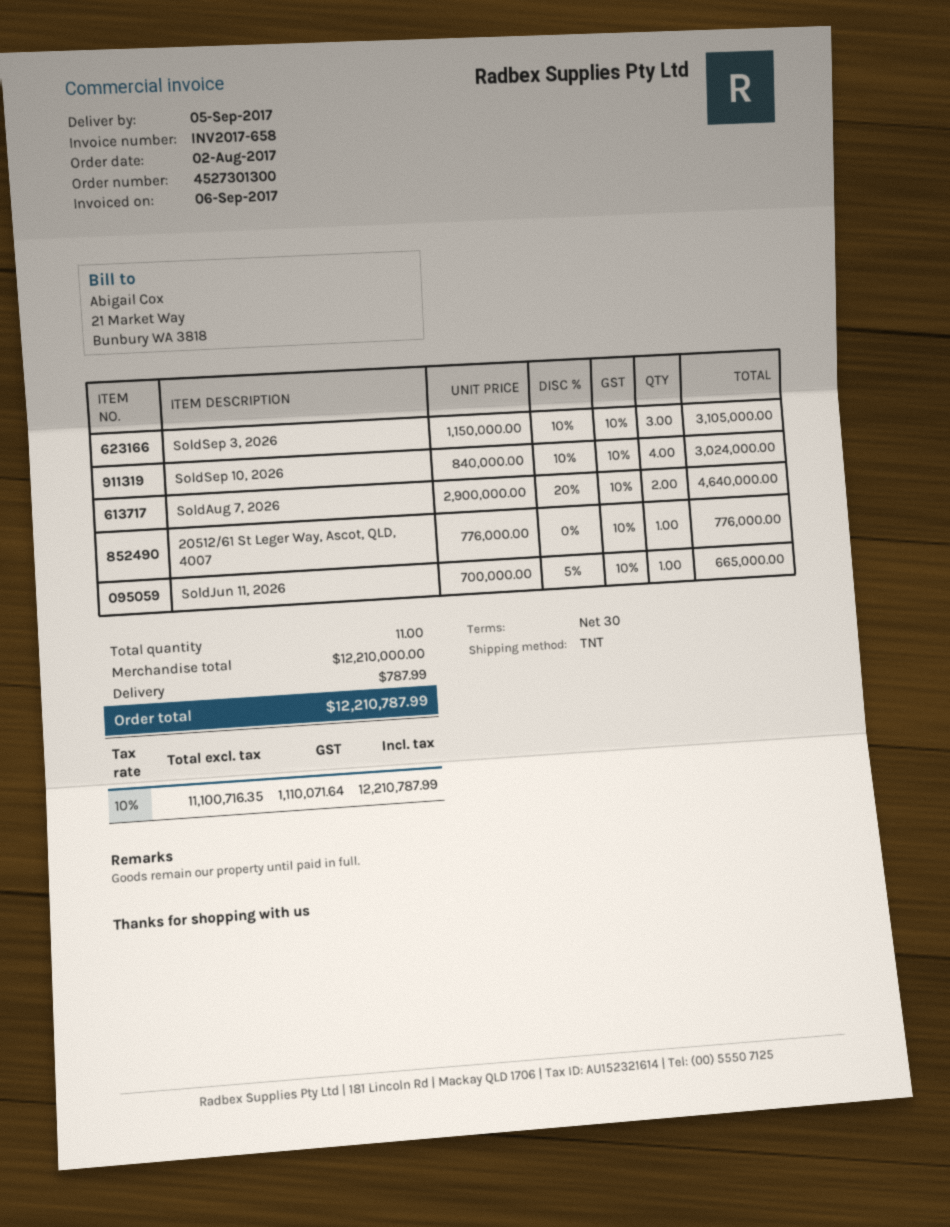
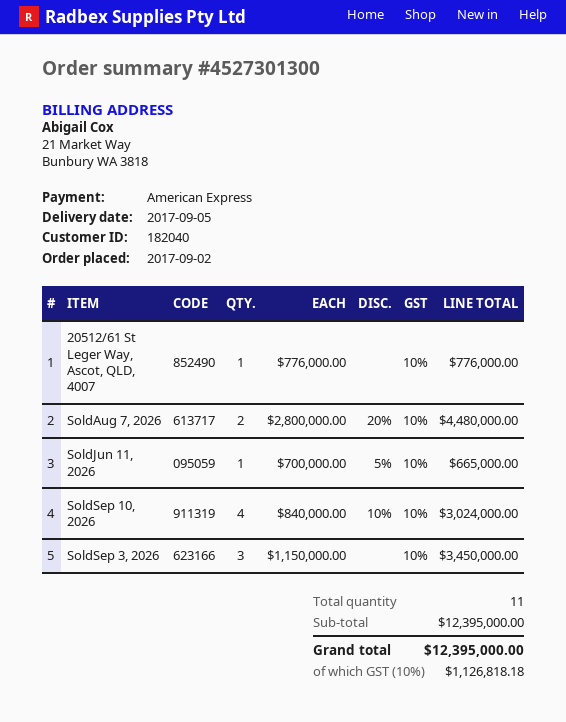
order date: 2017-08-02 -> 2017-09-02
SoldSep 3, 2026: 3 x 1150000.00 - 10% = 3105000.00 -> 3 x 1150000.00 = 3450000.00
SoldAug 7, 2026: 2 x 2900000.00 - 20% = 4640000.00 -> 2 x 2800000.00 - 20% = 4480000.00
subtotal: 12210000.00 -> 12395000.00
shipping: 787.99 -> none
tax: 10% = 1110071.64 -> 10% = 1126818.18
total: 12210787.99 -> 12395000.00

